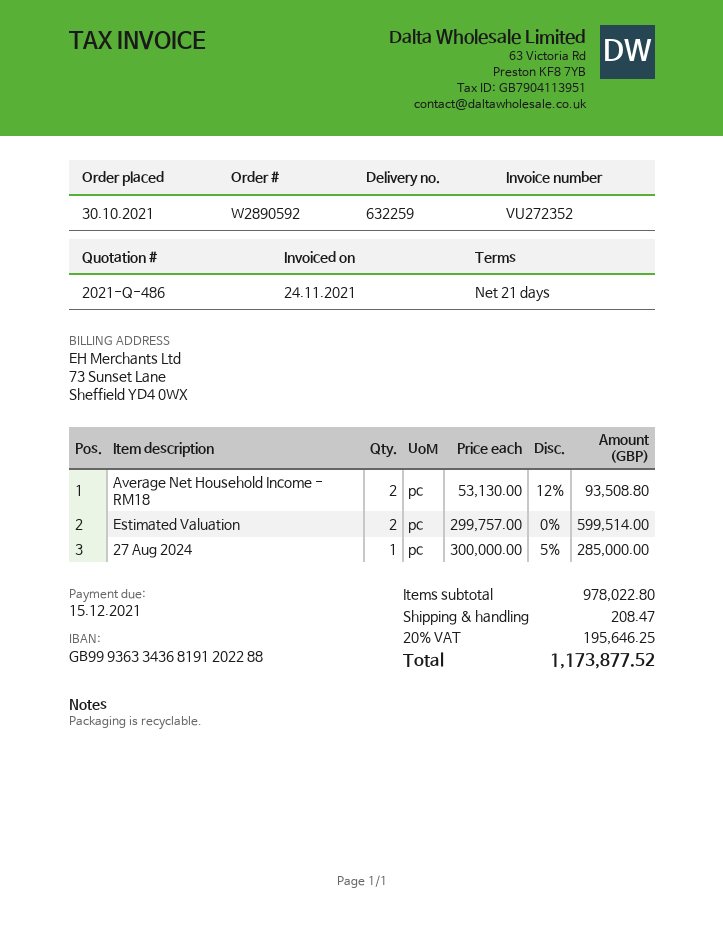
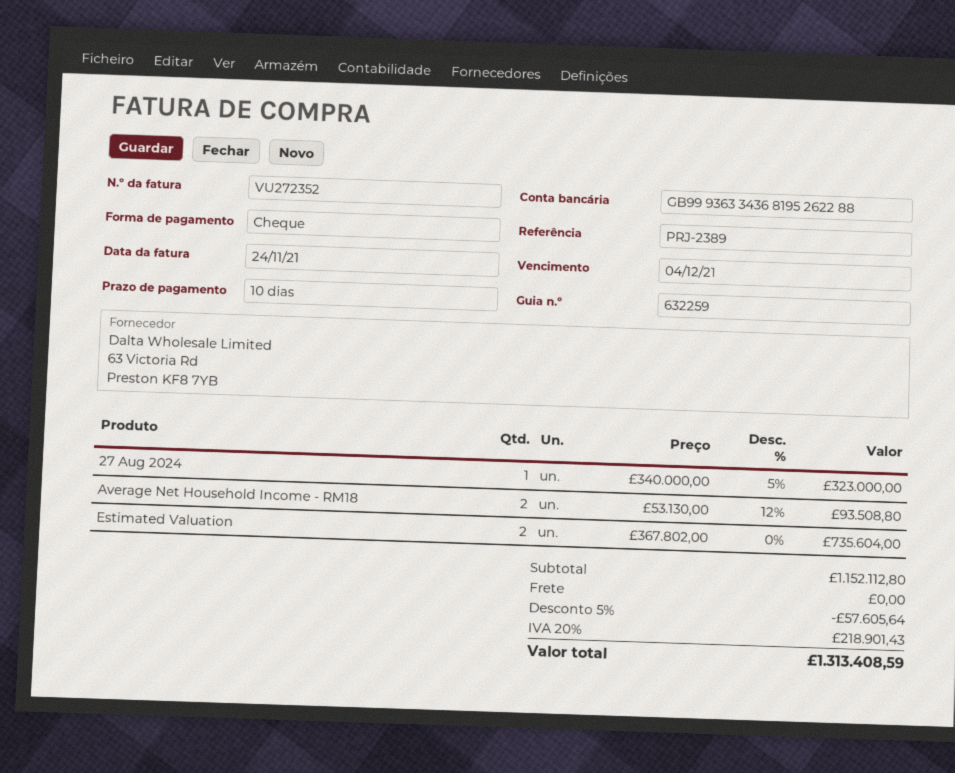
payment terms: 21 days -> 10 days
due date: 2021-12-15 -> 2021-12-04
bank account: GB99936334368191202288 -> GB99936334368195262288
Estimated Valuation: 2 x 299757.00 = 599514.00 -> 2 x 367802.00 = 735604.00
27 Aug 2024: 1 x 300000.00 - 5% = 285000.00 -> 1 x 340000.00 - 5% = 323000.00
subtotal: 978022.80 -> 1152112.80
discount: none -> 5% = 57605.64
shipping: 208.47 -> 0.00
tax: 20% = 195646.25 -> 20% = 218901.43
total: 1173877.52 -> 1313408.59

